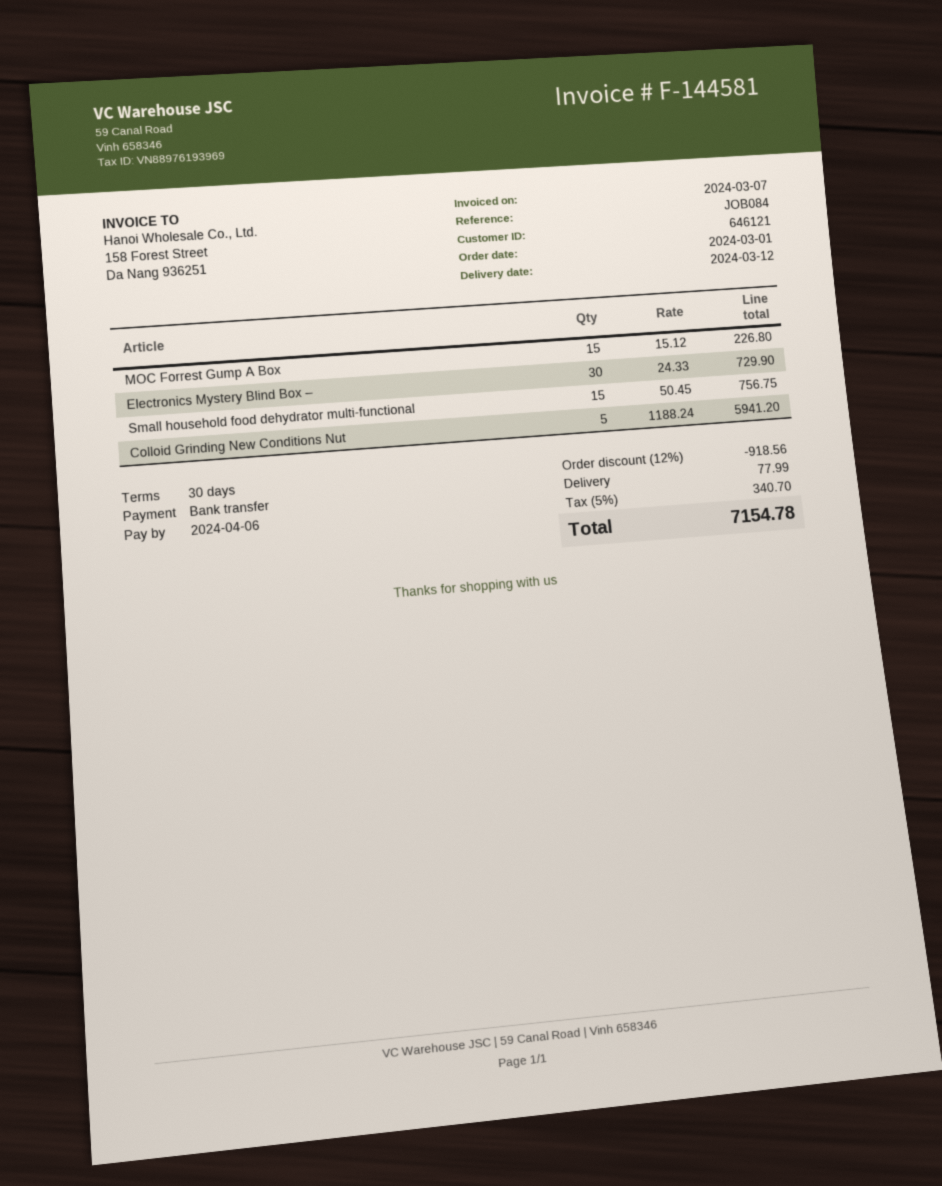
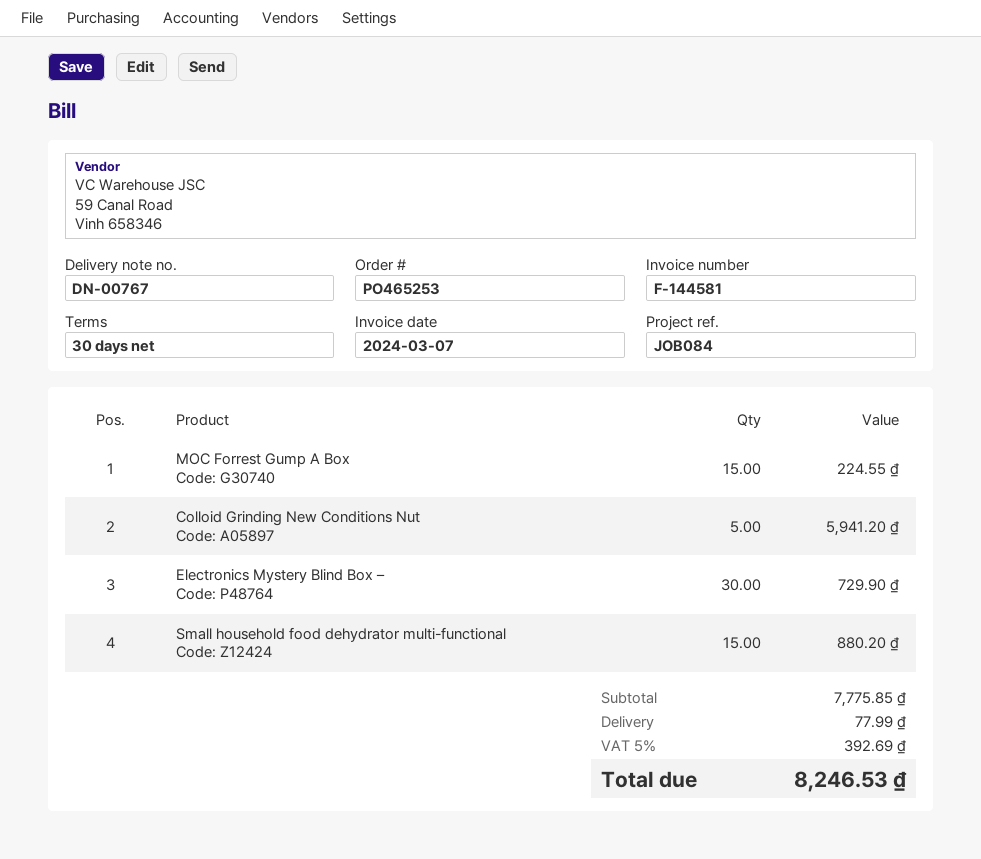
MOC Forrest Gump A Box: 15 for 226.80 -> 15 for 224.55
Small household food dehydrator multi-functional: 15 for 756.75 -> 15 for 880.20
discount: 12% = 918.56 -> none
tax: 5% = 340.70 -> 5% = 392.69
total: 7154.78 -> 8246.53

